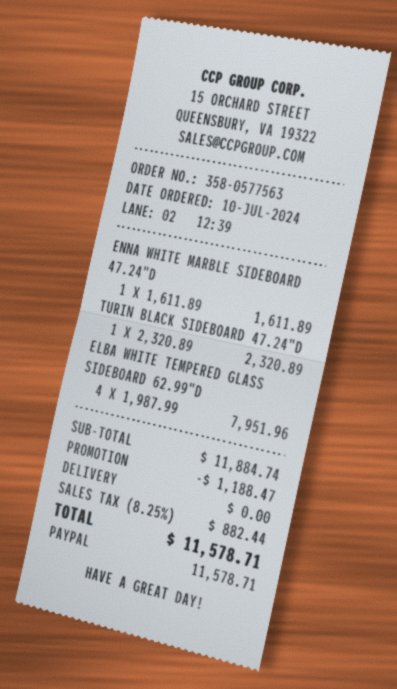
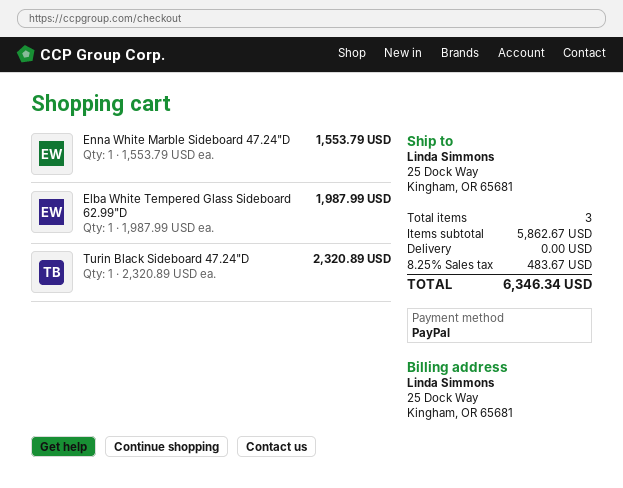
ENNA WHITE MARBLE SIDEBOARD 47.24"D: 1 x 1611.89 = 1611.89 -> 1 x 1553.79 = 1553.79
ELBA WHITE TEMPERED GLASS SIDEBOARD 62.99"D: 4 x 1987.99 = 7951.96 -> 1 x 1987.99 = 1987.99
subtotal: 11884.74 -> 5862.67
discount: 1188.47 -> none
tax: 8.25% = 882.44 -> 8.25% = 483.67
total: 11578.71 -> 6346.34

